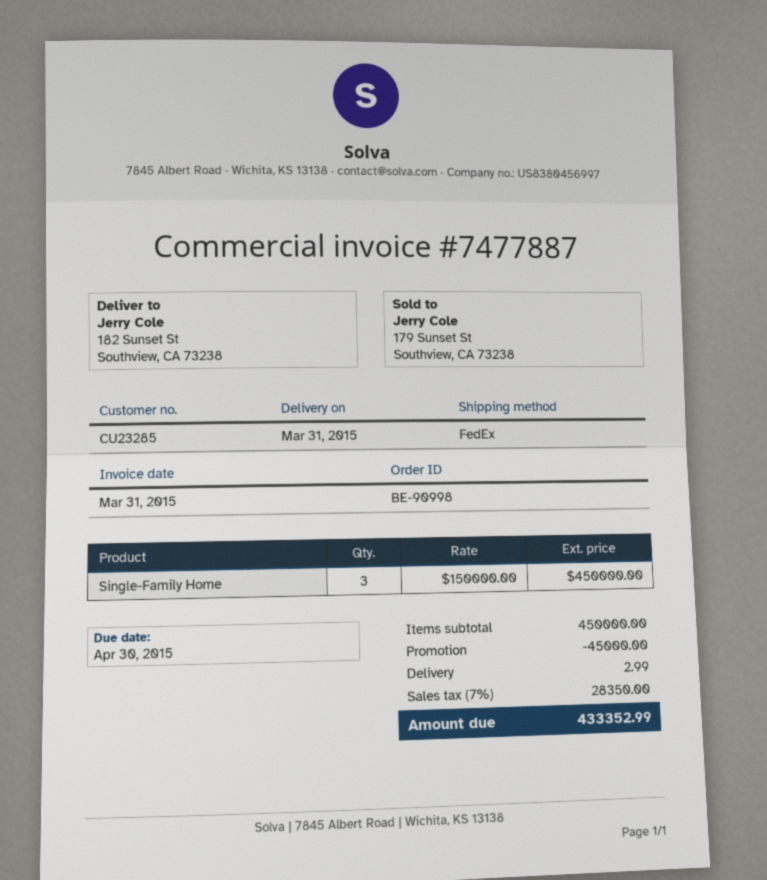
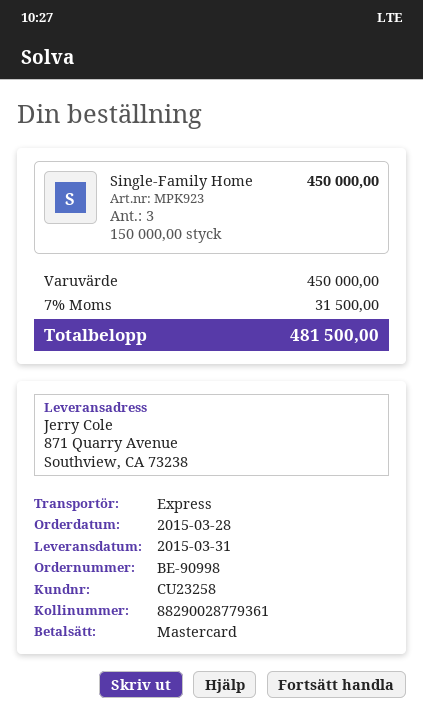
customer number: CU23285 -> CU23258
shipping method: FedEx -> express
ship to: 182 Sunset St, Southview, CA 73238 -> 871 Quarry Avenue, Southview, CA 73238
discount: 45000.00 -> none
shipping: 2.99 -> none
tax: 7% = 28350.00 -> 7% = 31500.00
total: 433352.99 -> 481500.00

